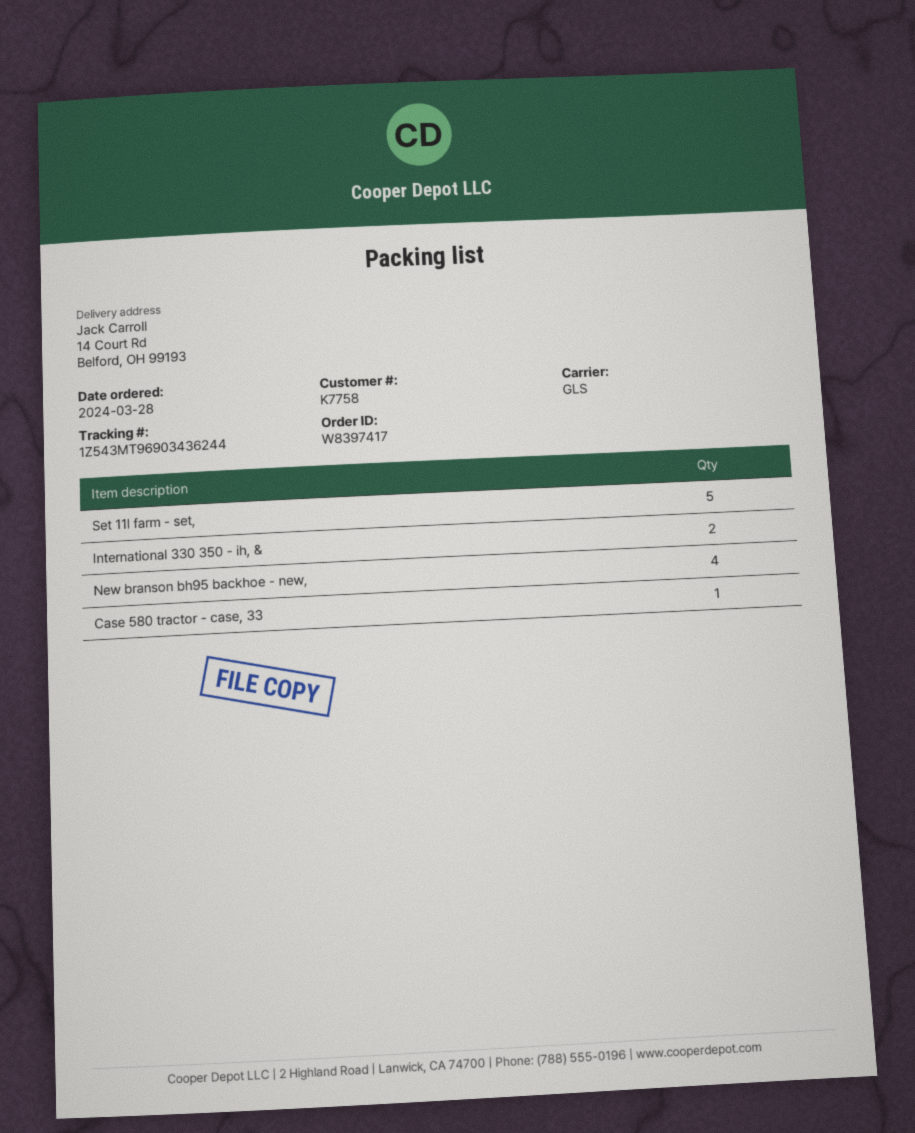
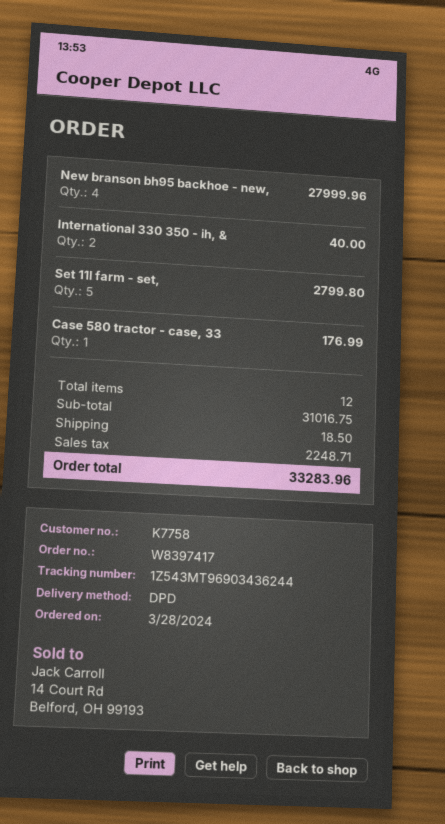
shipping method: GLS -> DPD

